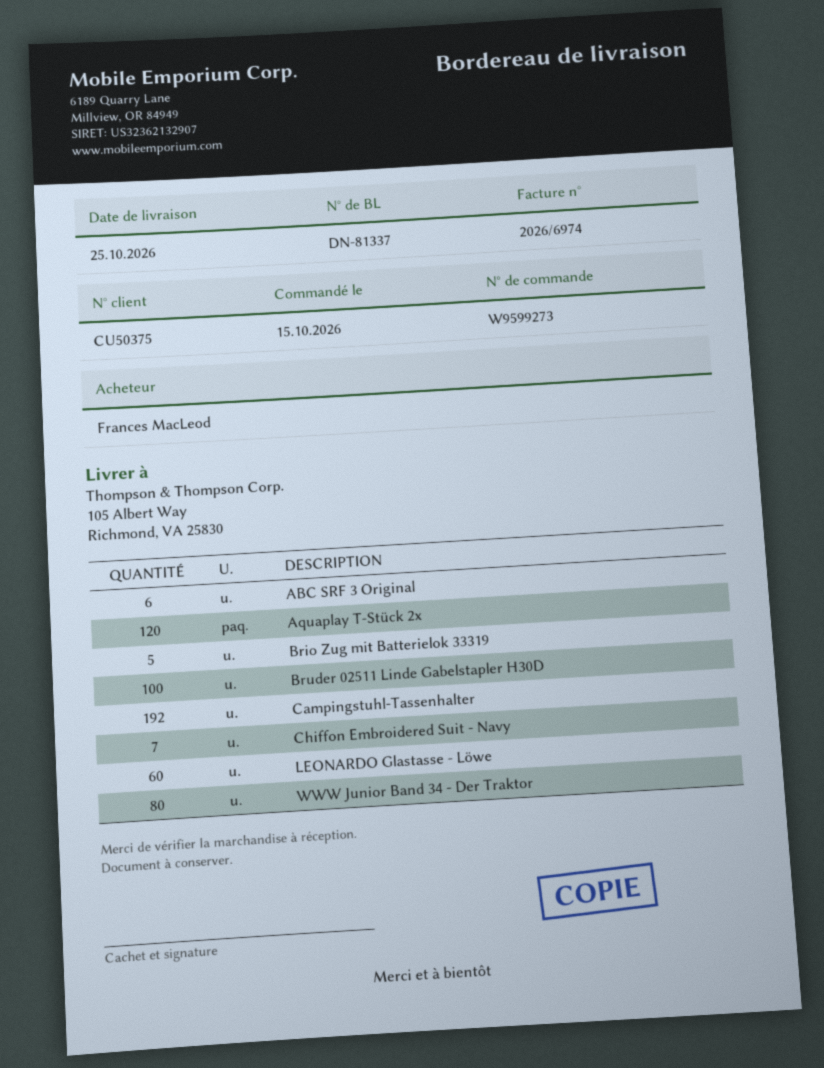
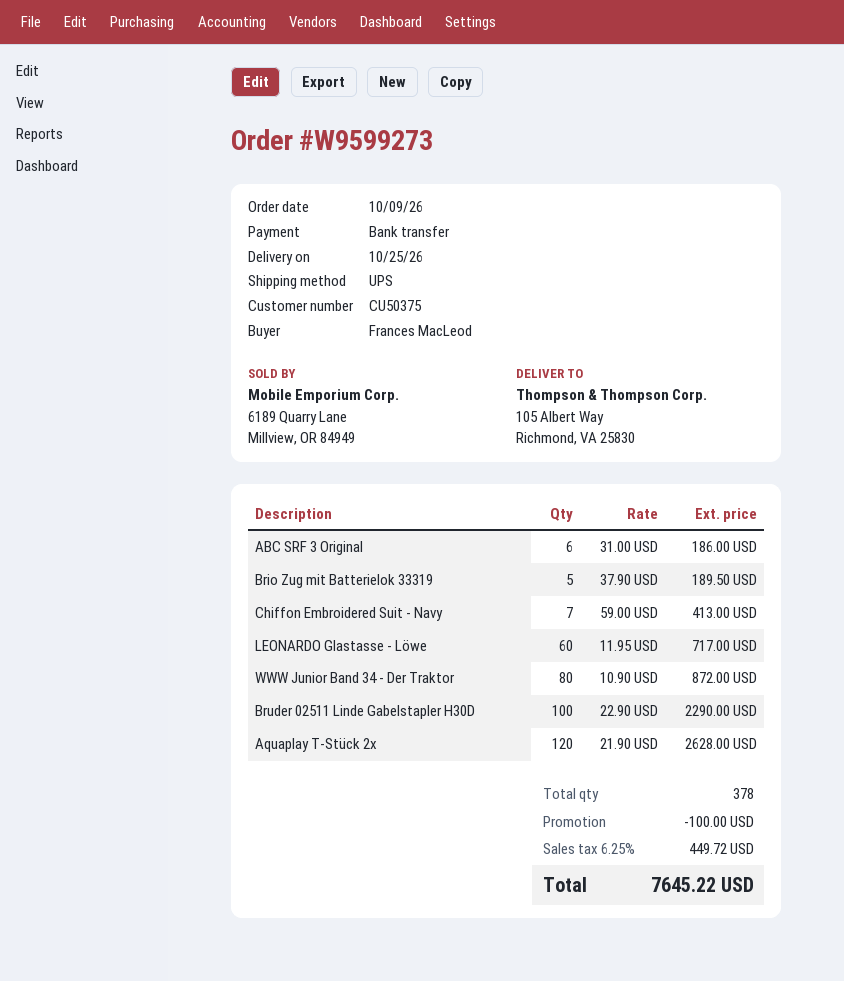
order date: 2026-10-15 -> 2026-10-09
Campingstuhl-Tassenhalter: 192 -> none

